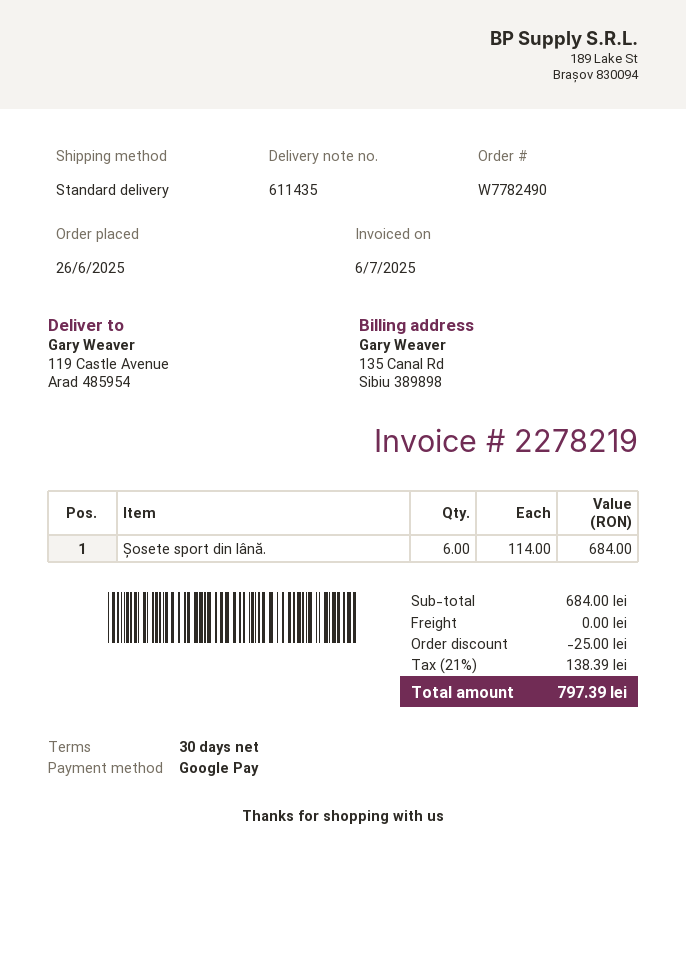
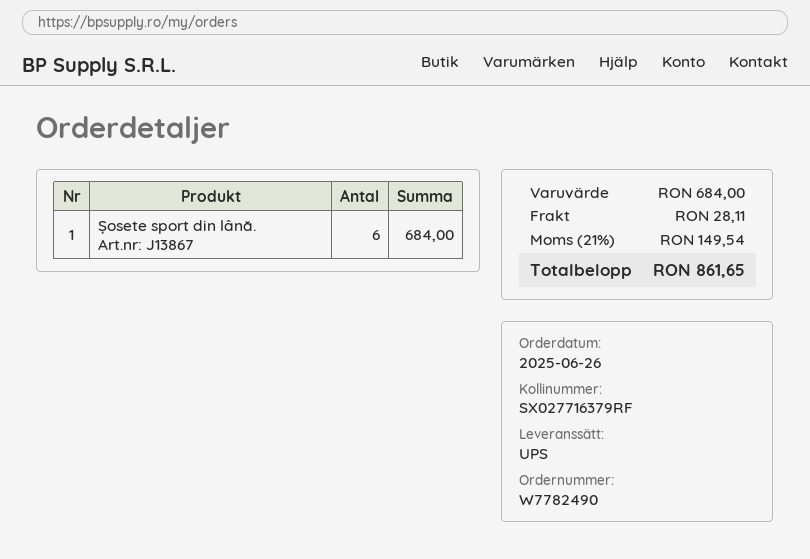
shipping method: standard -> UPS
discount: 25.00 -> none
shipping: 0.00 -> 28.11
tax: 21% = 138.39 -> 21% = 149.54
total: 797.39 -> 861.65

